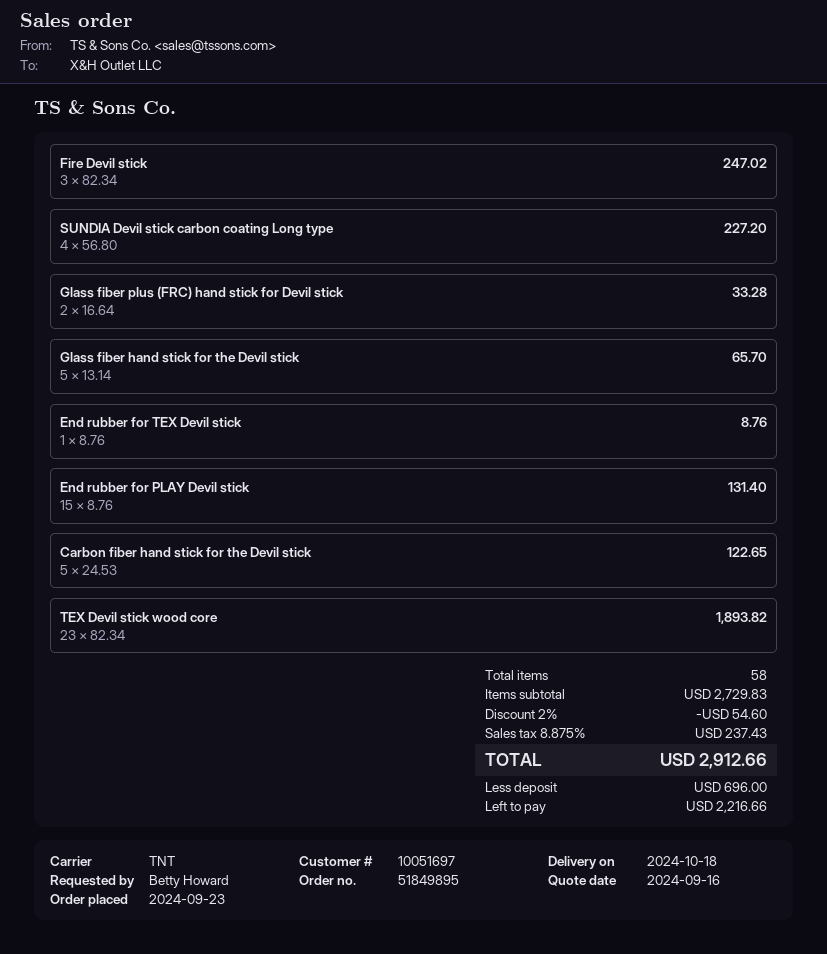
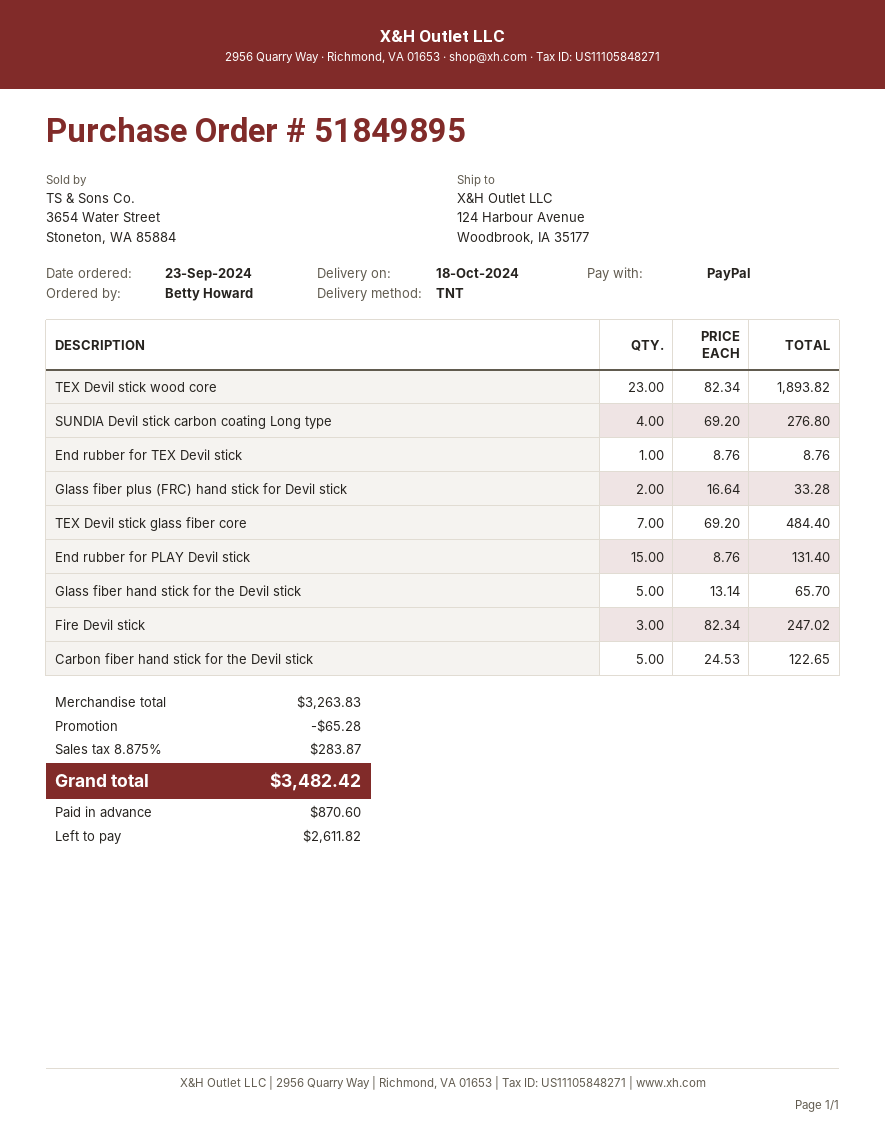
SUNDIA Devil stick carbon coating Long type: 4 x 56.80 = 227.20 -> 4 x 69.20 = 276.80
TEX Devil stick glass fiber core: none -> 7 x 69.20 = 484.40
subtotal: 2729.83 -> 3263.83
discount: 54.60 -> 65.28
tax: 8.875% = 237.43 -> 8.875% = 283.87
total: 2912.66 -> 3482.42
deposit: 696.00 -> 870.60
balance: 2216.66 -> 2611.82

